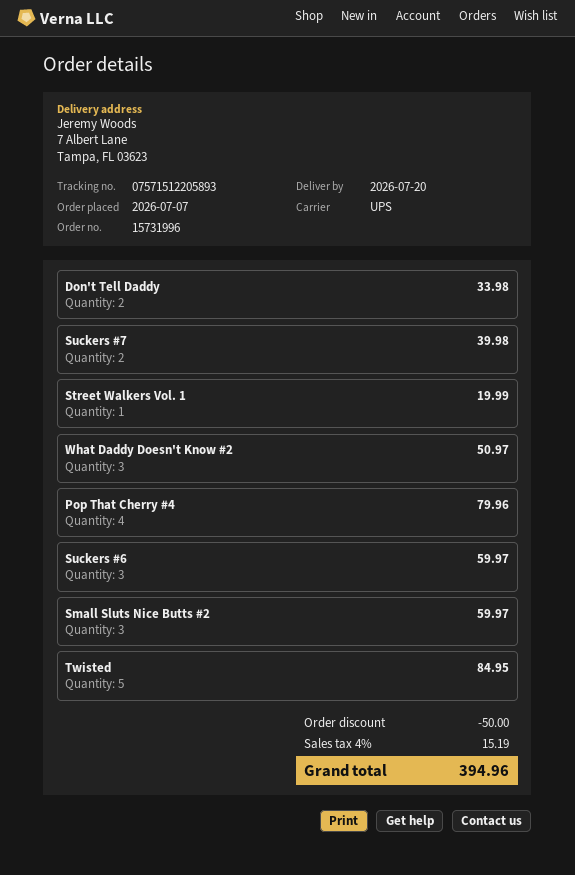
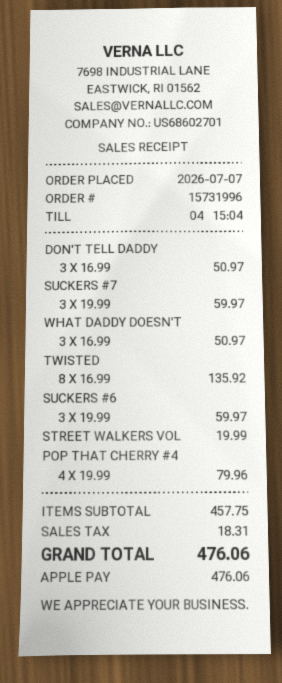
Don't Tell Daddy: 2 for 33.98 -> 3 for 50.97
Suckers #7: 2 for 39.98 -> 3 for 59.97
Small Sluts Nice Butts #2: 3 for 59.97 -> none
Twisted: 5 for 84.95 -> 8 for 135.92
discount: 50.00 -> none
tax: 15.19 -> 18.31
total: 394.96 -> 476.06

